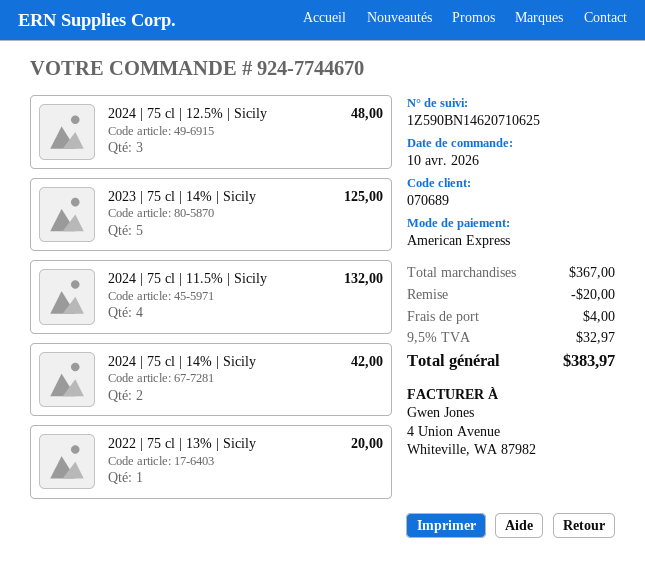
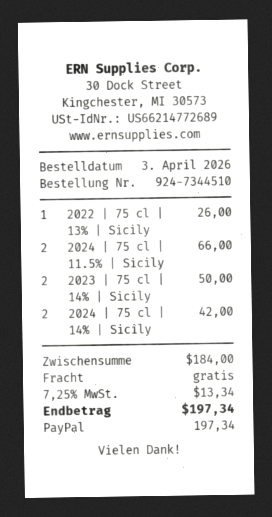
order number: 924-7744670 -> 924-7344510
order date: 2026-04-10 -> 2026-04-03
payment method: American Express -> PayPal
2024 | 75 cl | 12.5% | Sicily: 3 for 48.00 -> none
2023 | 75 cl | 14% | Sicily: 5 for 125.00 -> 2 for 50.00
2024 | 75 cl | 11.5% | Sicily: 4 for 132.00 -> 2 for 66.00
2022 | 75 cl | 13% | Sicily: 1 for 20.00 -> 1 for 26.00
subtotal: 367.00 -> 184.00
discount: 20.00 -> none
shipping: 4.00 -> 0.00
tax: 9.5% = 32.97 -> 7.25% = 13.34
total: 383.97 -> 197.34

